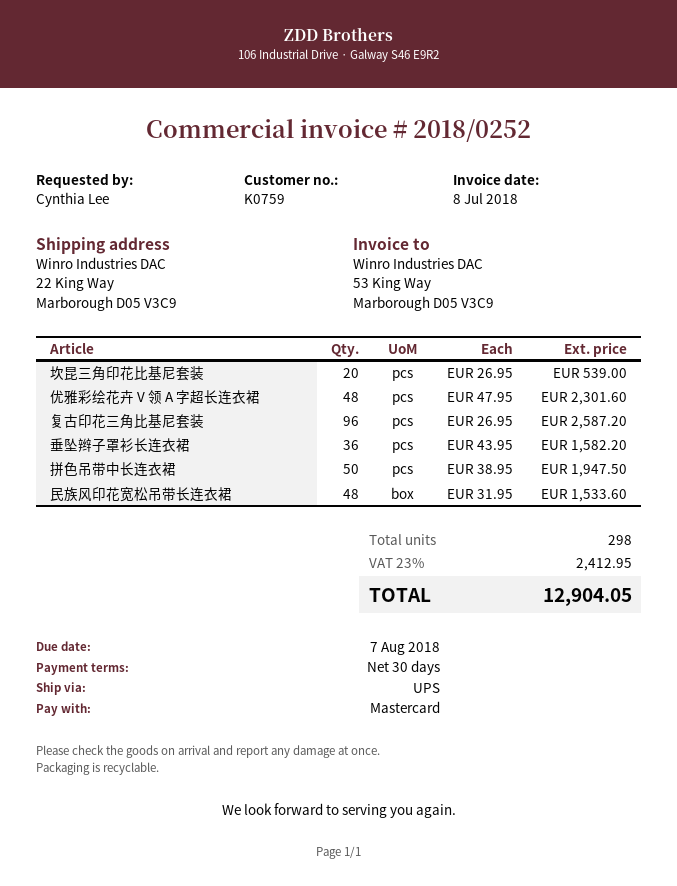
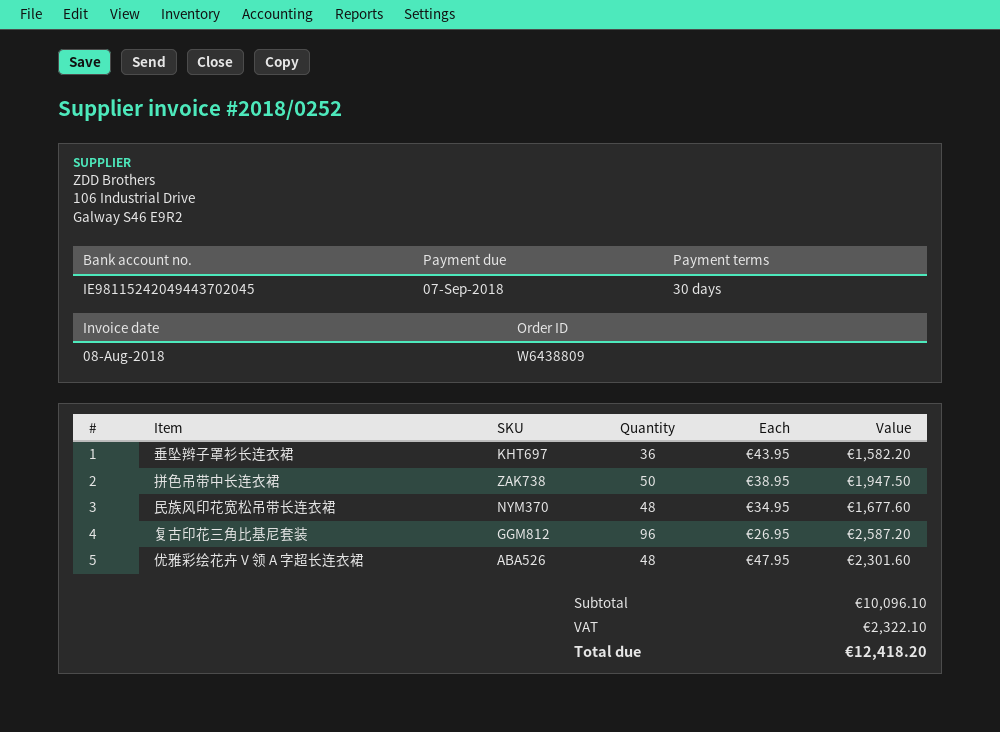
invoice date: 2018-07-08 -> 2018-08-08
due date: 2018-08-07 -> 2018-09-07
坎昆三角印花比基尼套装: 20 x 26.95 = 539.00 -> none
民族风印花宽松吊带长连衣裙: 48 x 31.95 = 1533.60 -> 48 x 34.95 = 1677.60
tax: 2412.95 -> 2322.10
total: 12904.05 -> 12418.20

